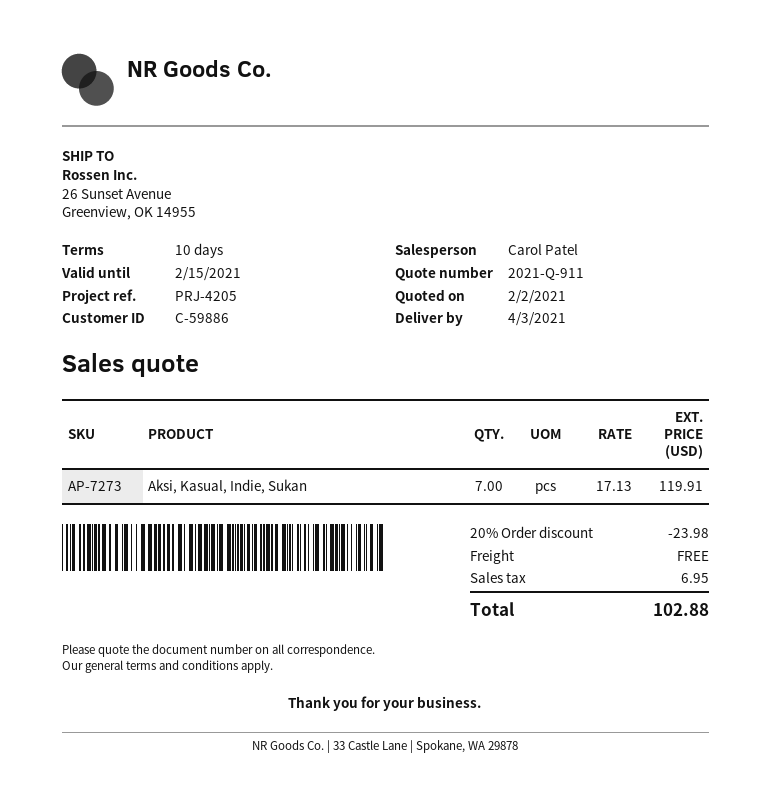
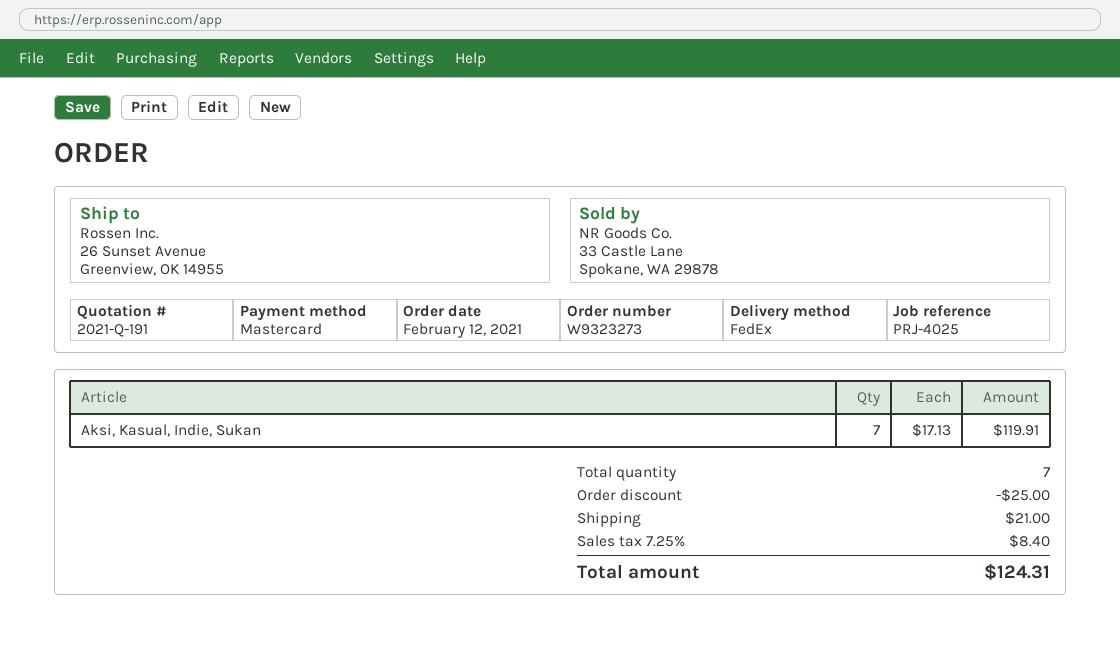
quote number: 2021-Q-911 -> 2021-Q-191
reference: PRJ-4205 -> PRJ-4025
discount: 23.98 -> 25.00
shipping: 0.00 -> 21.00
tax: 6.95 -> 8.40
total: 102.88 -> 124.31

